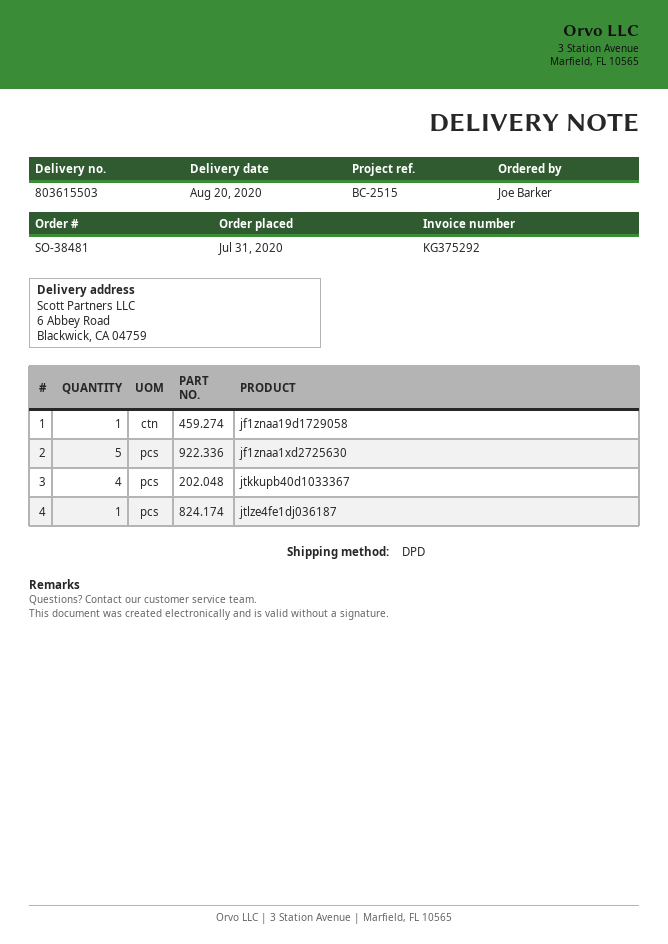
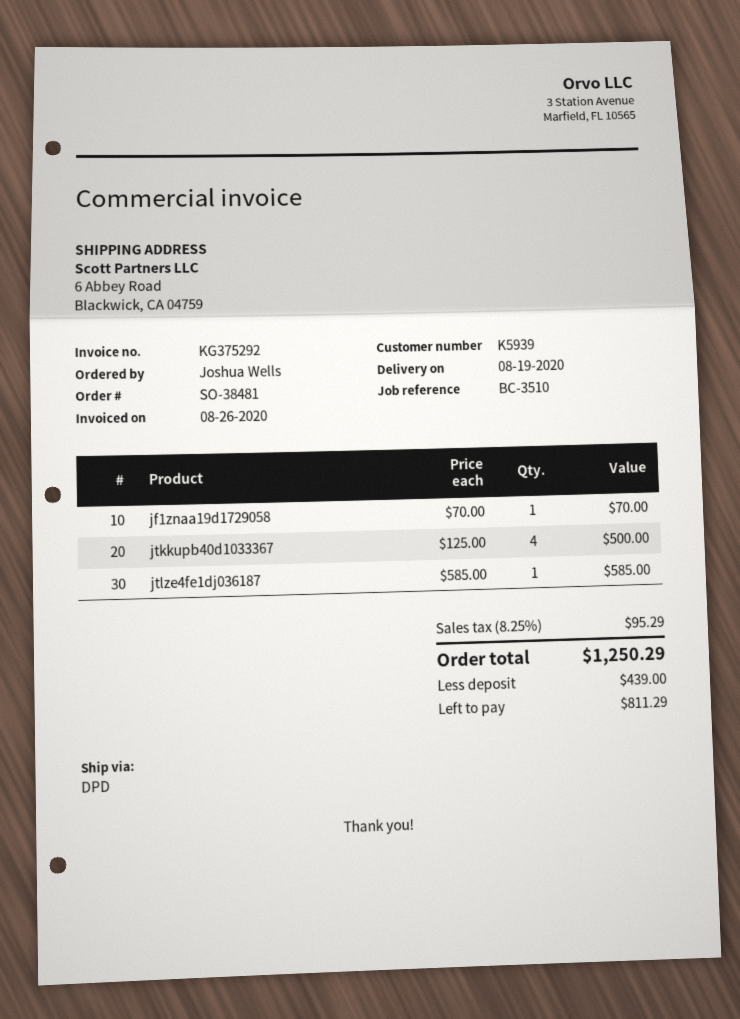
delivery date: 2020-08-20 -> 2020-08-19
reference: BC-2515 -> BC-3510
ordered by: Joe Barker -> Joshua Wells
jf1znaa1xd2725630: 5 -> none

